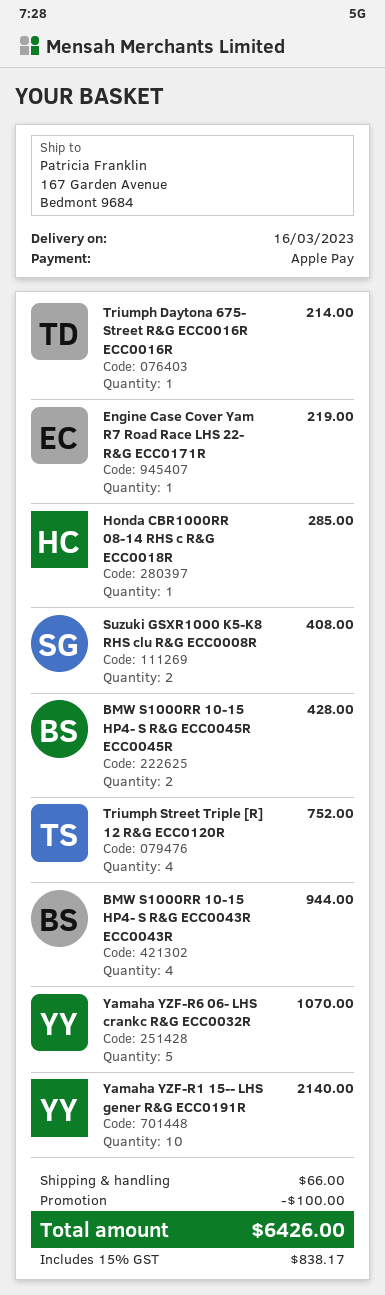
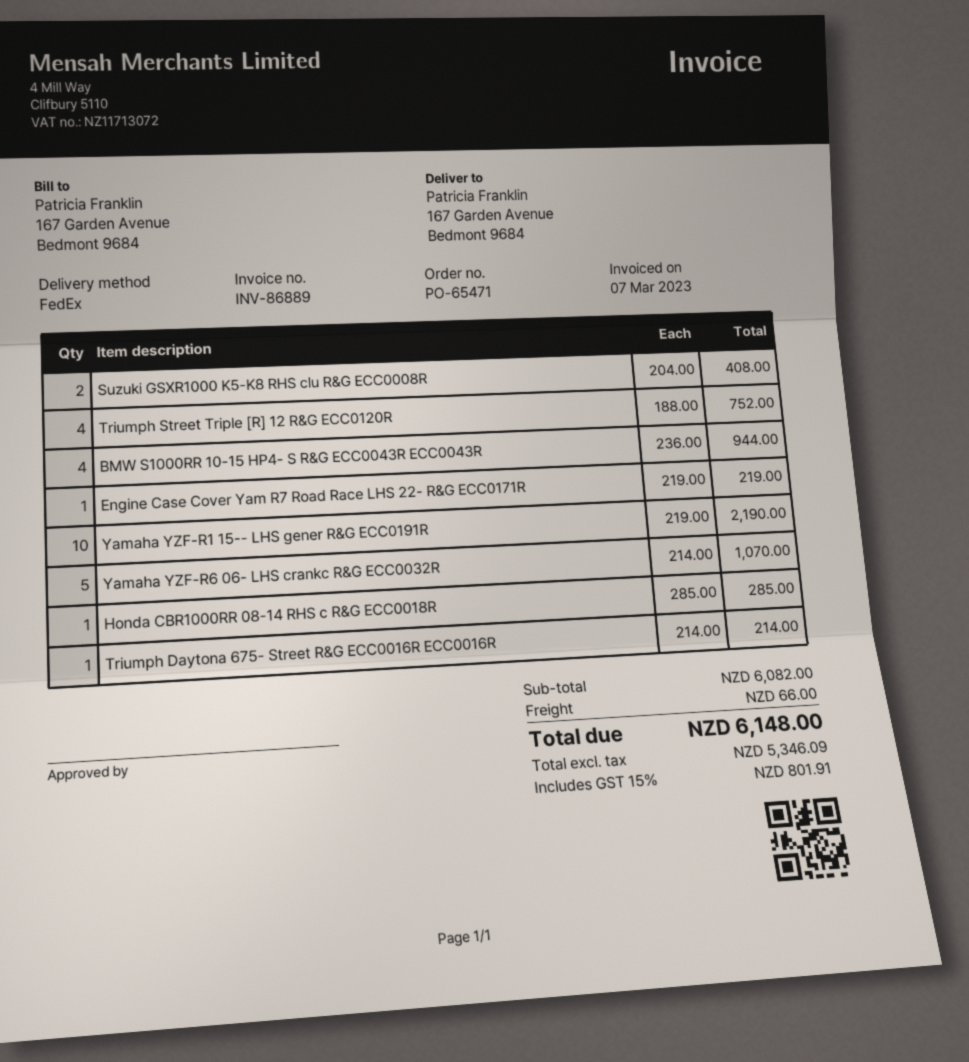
BMW S1000RR 10-15 HP4- S R&G ECC0045R ECC0045R: 2 for 428.00 -> none
Yamaha YZF-R1 15-- LHS gener R&G ECC0191R: 10 for 2140.00 -> 10 for 2190.00
discount: 100.00 -> none
tax: 15% = 838.17 -> 15% = 801.91
total: 6426.00 -> 6148.00

